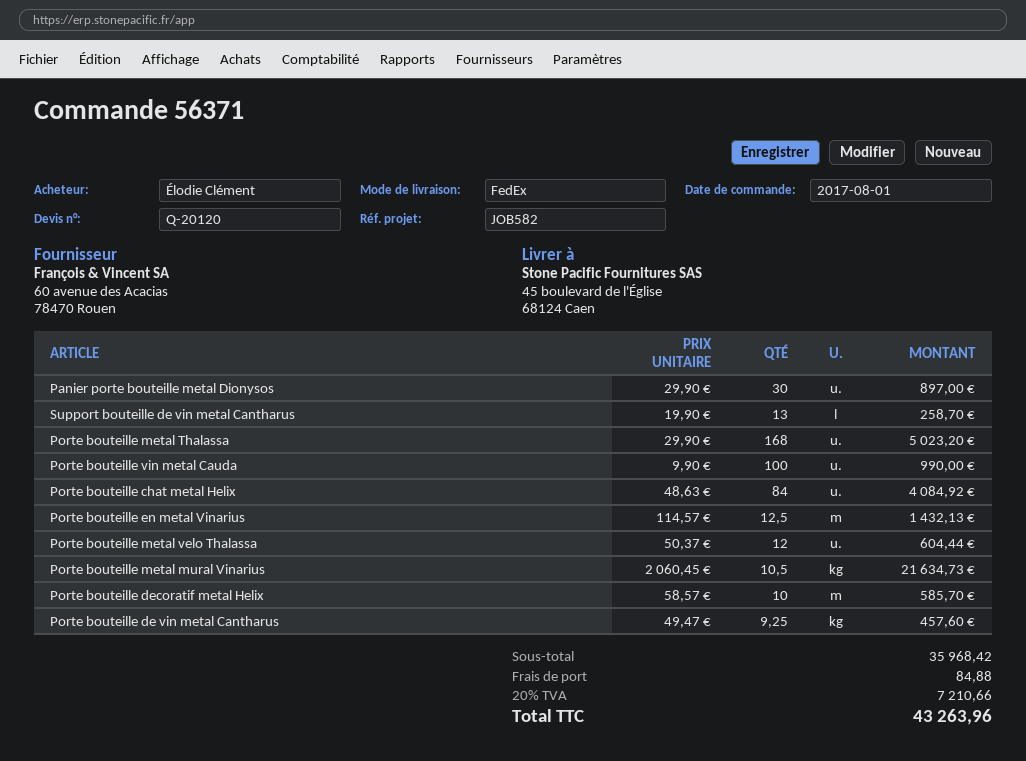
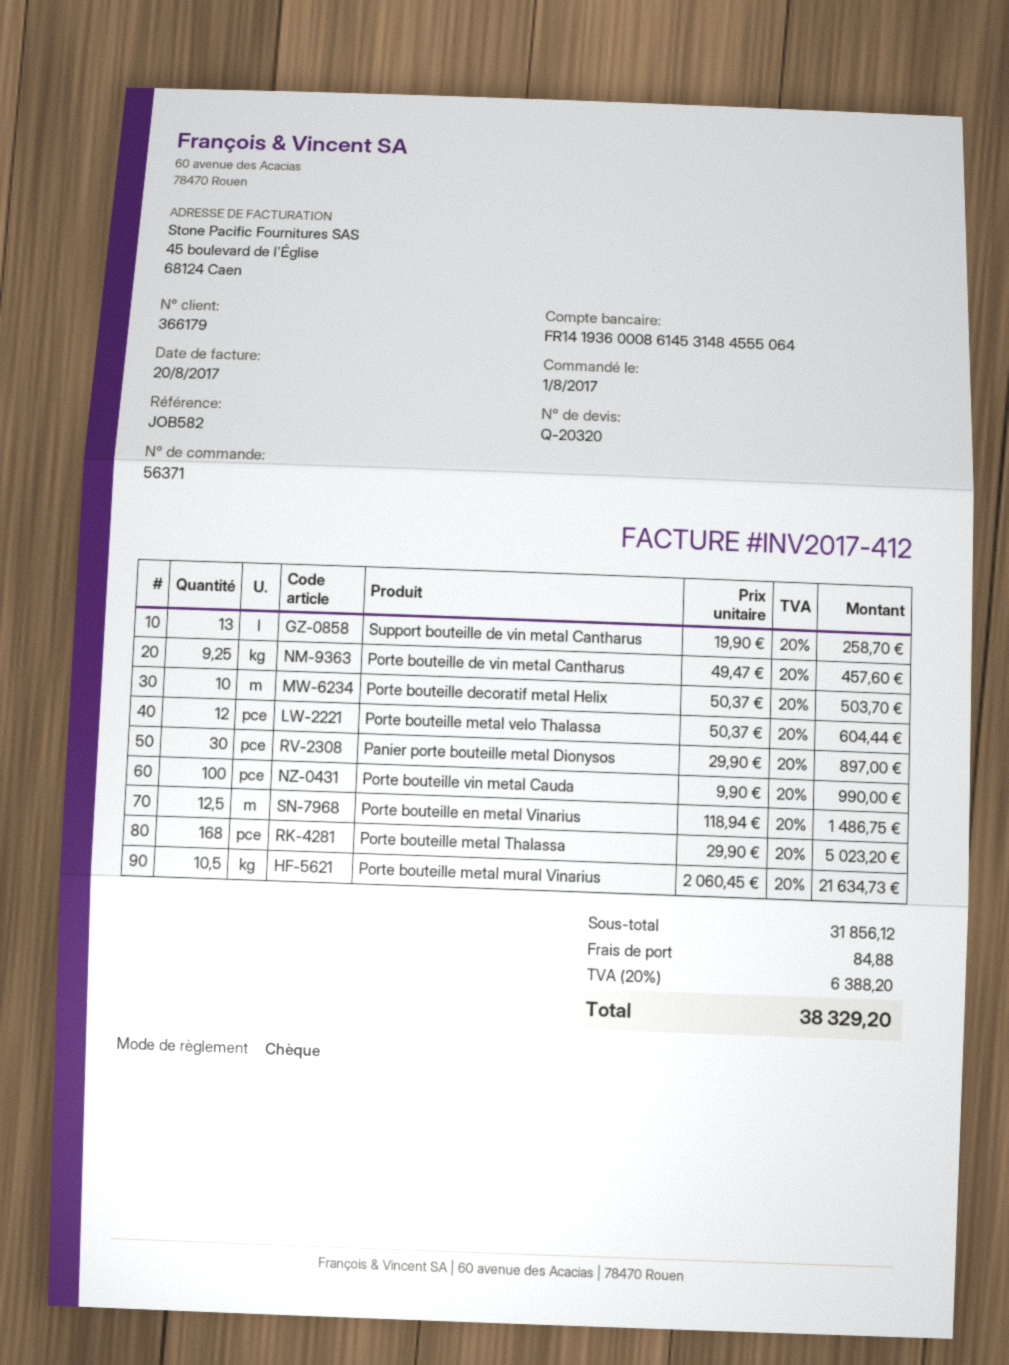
quote number: Q-20120 -> Q-20320
Porte bouteille chat metal Helix: 84 x 48.63 = 4084.92 -> none
Porte bouteille en metal Vinarius: 12.5 x 114.57 = 1432.13 -> 12.5 x 118.94 = 1486.75
Porte bouteille decoratif metal Helix: 10 x 58.57 = 585.70 -> 10 x 50.37 = 503.70
subtotal: 35968.42 -> 31856.12
tax: 20% = 7210.66 -> 20% = 6388.20
total: 43263.96 -> 38329.20

